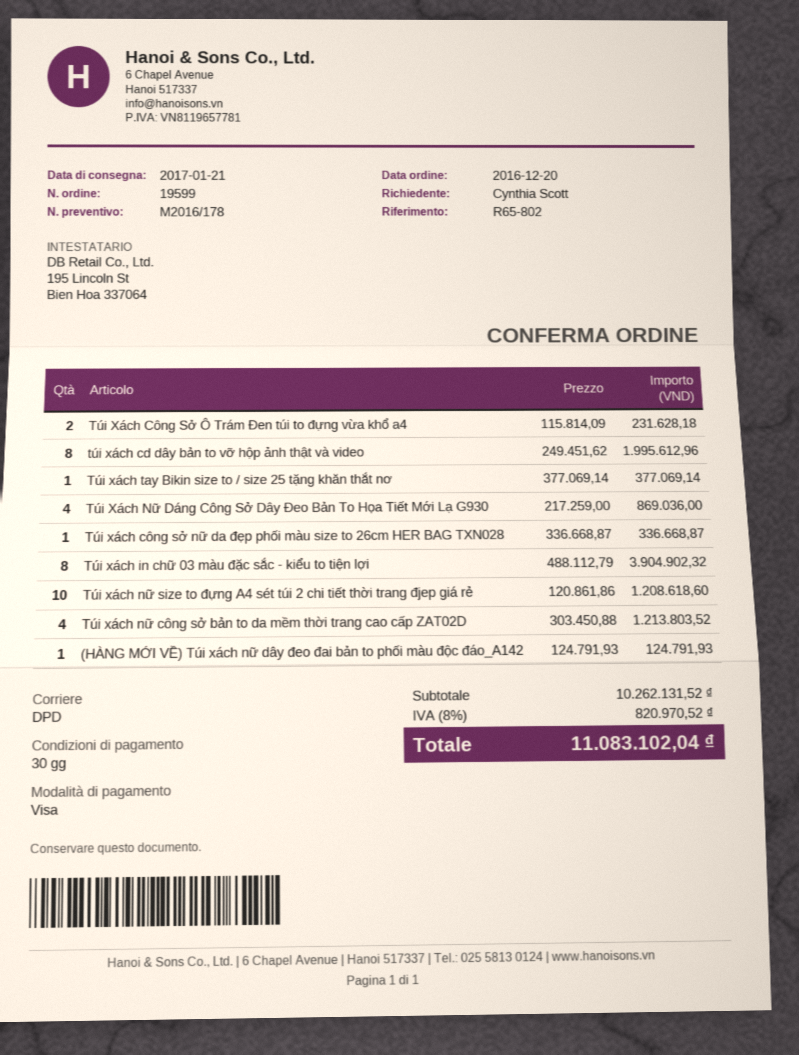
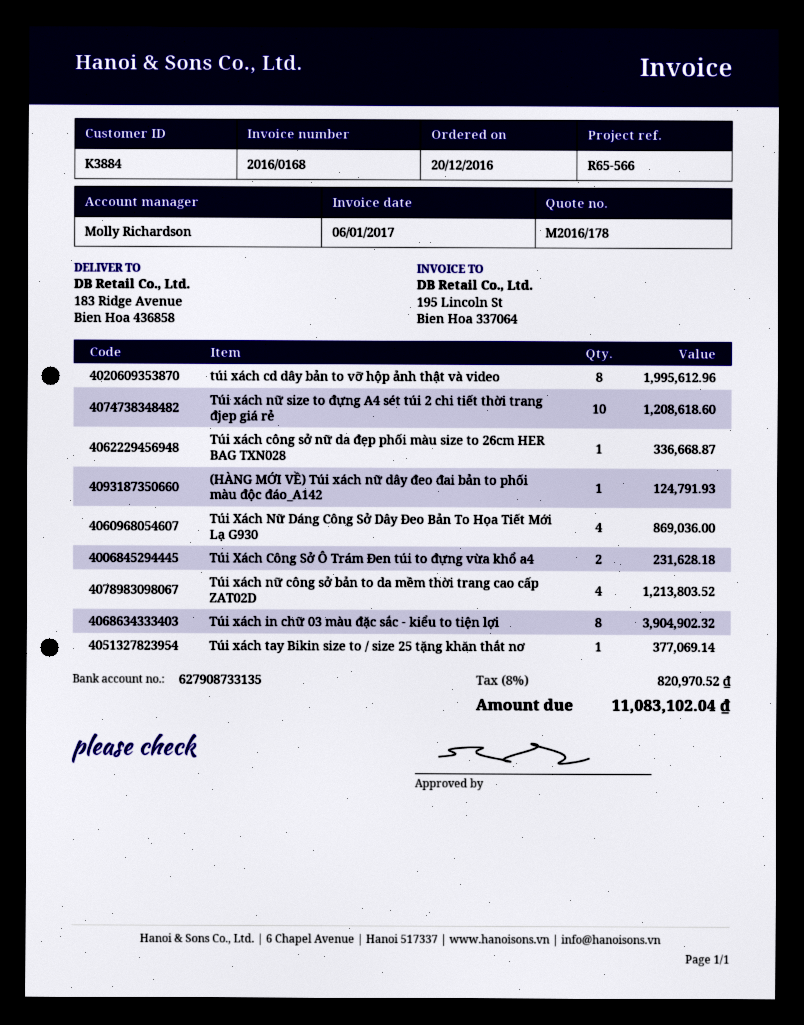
reference: R65-802 -> R65-566

